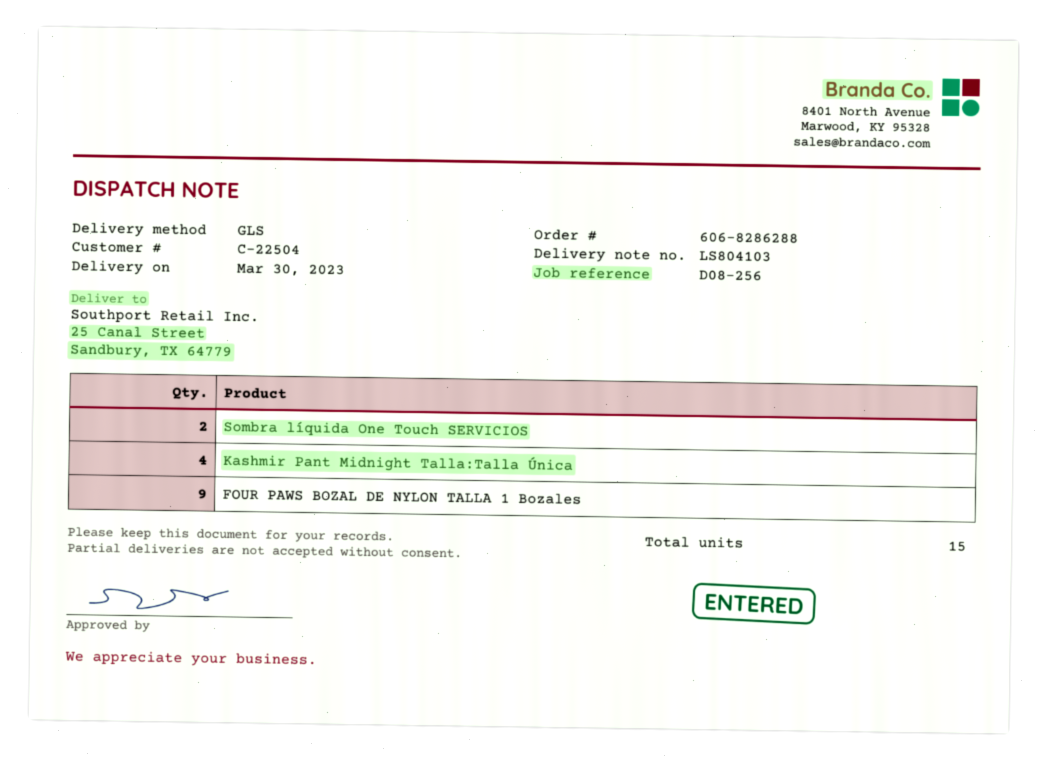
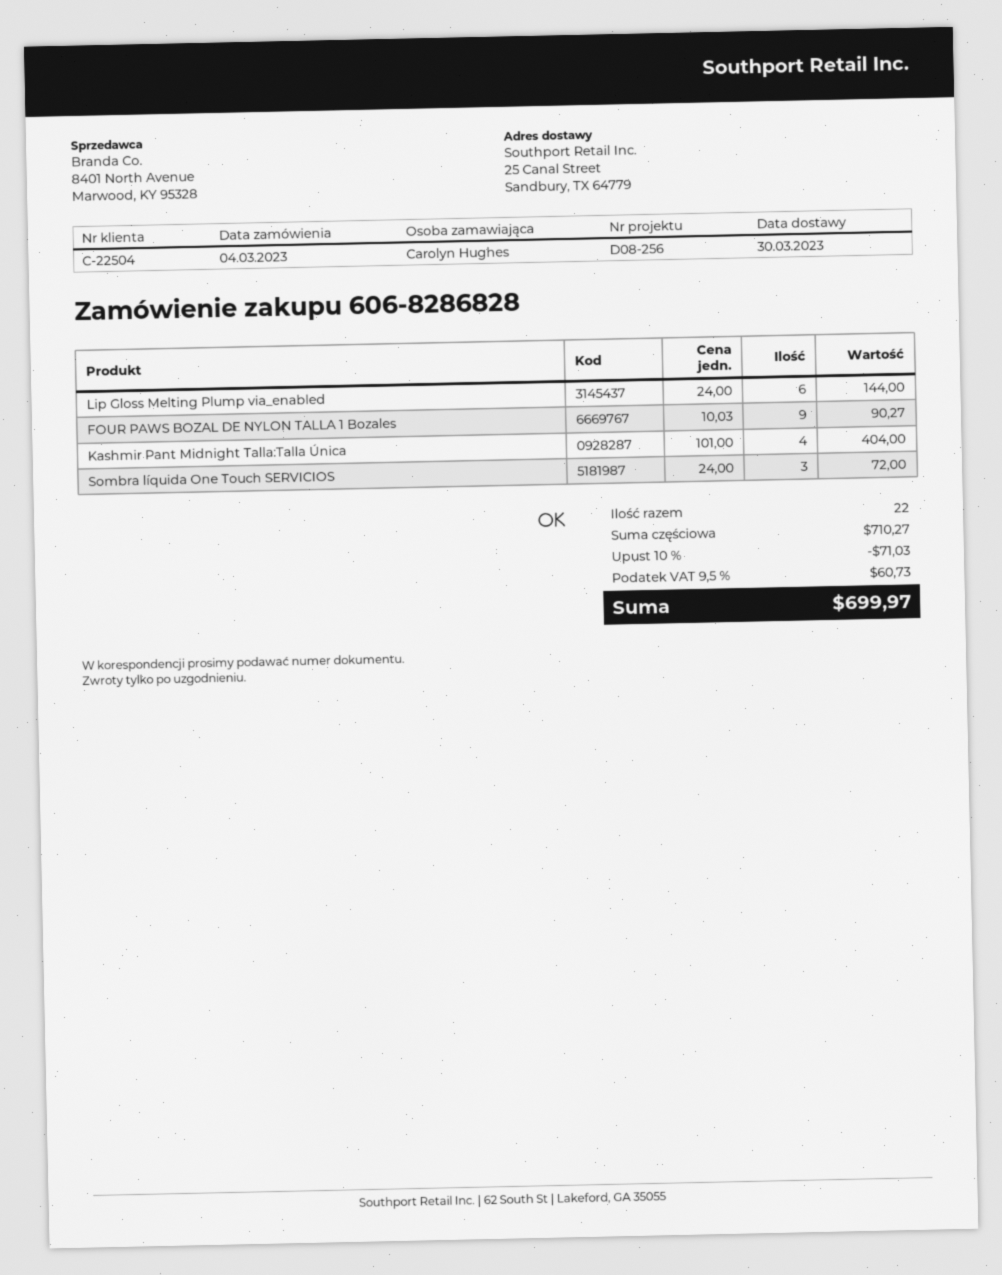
order number: 606-8286288 -> 606-8286828
Sombra líquida One Touch SERVICIOS: 2 -> 3
Lip Gloss Melting Plump via_enabled: none -> 6
total quantity: 15 -> 22

